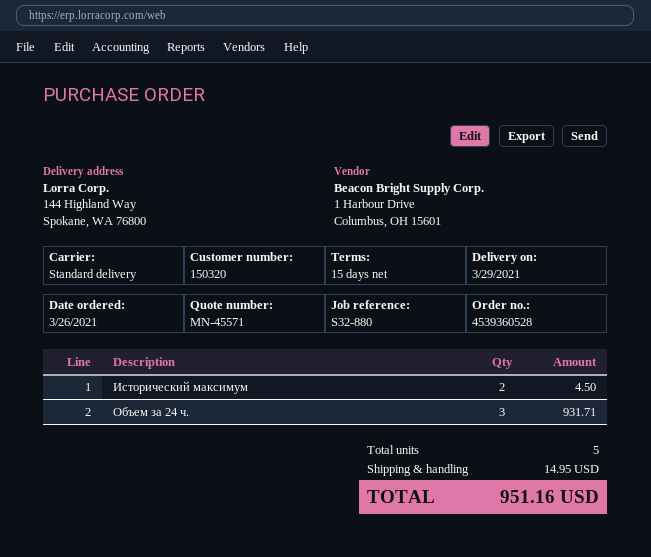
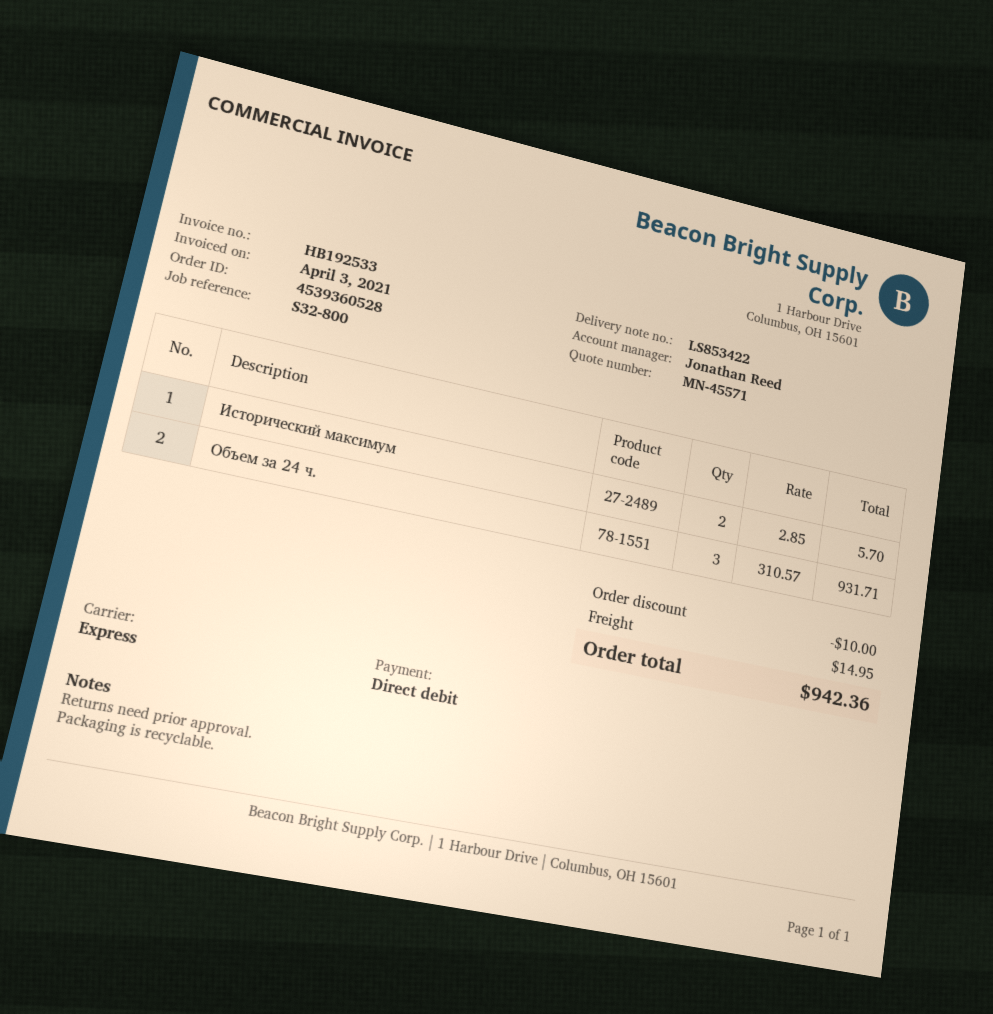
reference: S32-880 -> S32-800
shipping method: standard -> express
Исторический максимум: 2 for 4.50 -> 2 for 5.70
discount: none -> 10.00
total: 951.16 -> 942.36

